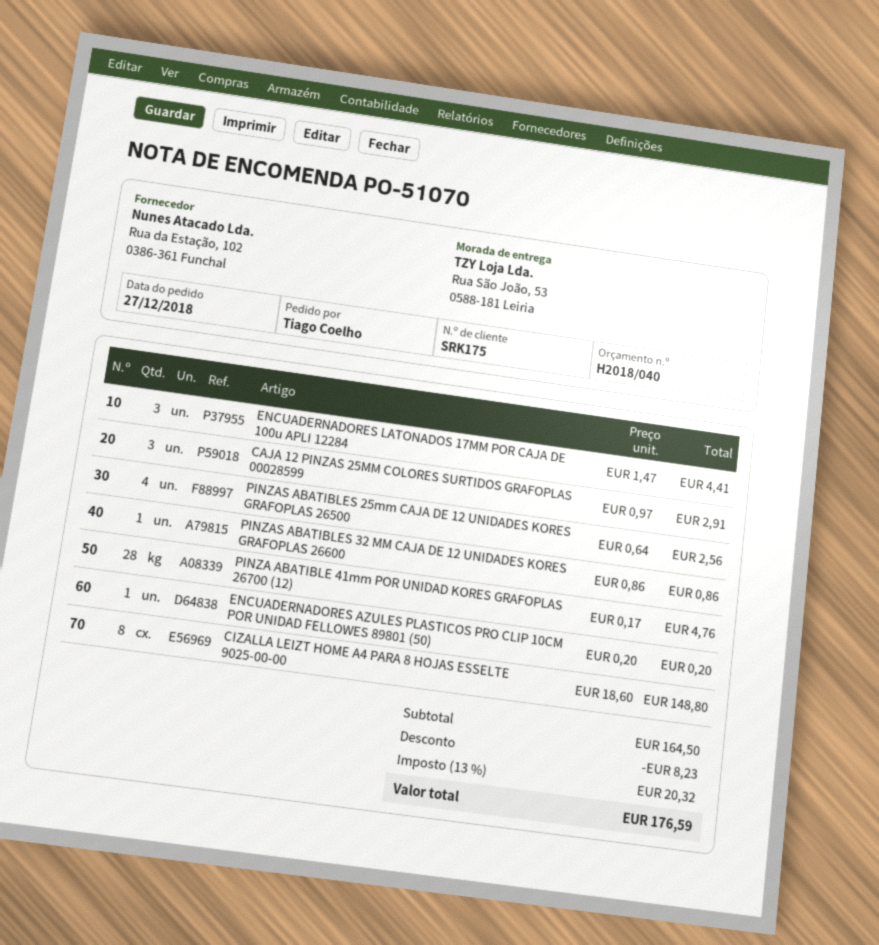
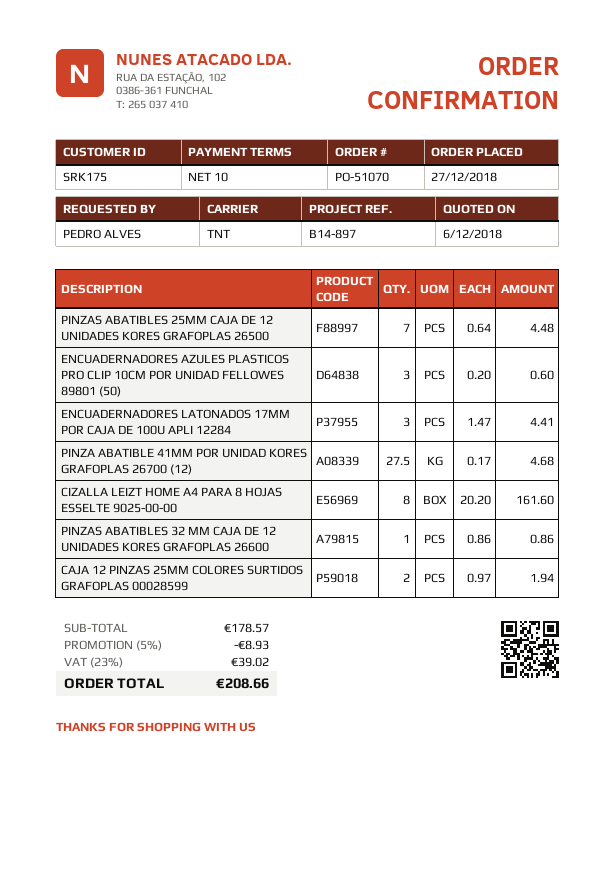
ordered by: Tiago Coelho -> PEDRO ALVES
CAJA 12 PINZAS 25MM COLORES SURTIDOS GRAFOPLAS 00028599: 3 x 0.97 = 2.91 -> 2 x 0.97 = 1.94
PINZAS ABATIBLES 25mm CAJA DE 12 UNIDADES KORES GRAFOPLAS 26500: 4 x 0.64 = 2.56 -> 7 x 0.64 = 4.48
PINZA ABATIBLE 41mm POR UNIDAD KORES GRAFOPLAS 26700 (12): 28 x 0.17 = 4.76 -> 27.5 x 0.17 = 4.68
ENCUADERNADORES AZULES PLASTICOS PRO CLIP 10CM POR UNIDAD FELLOWES 89801 (50): 1 x 0.20 = 0.20 -> 3 x 0.20 = 0.60
CIZALLA LEIZT HOME A4 PARA 8 HOJAS ESSELTE 9025-00-00: 8 x 18.60 = 148.80 -> 8 x 20.20 = 161.60
subtotal: 164.50 -> 178.57
discount: 8.23 -> 8.93
tax: 13% = 20.32 -> 23% = 39.02
total: 176.59 -> 208.66

